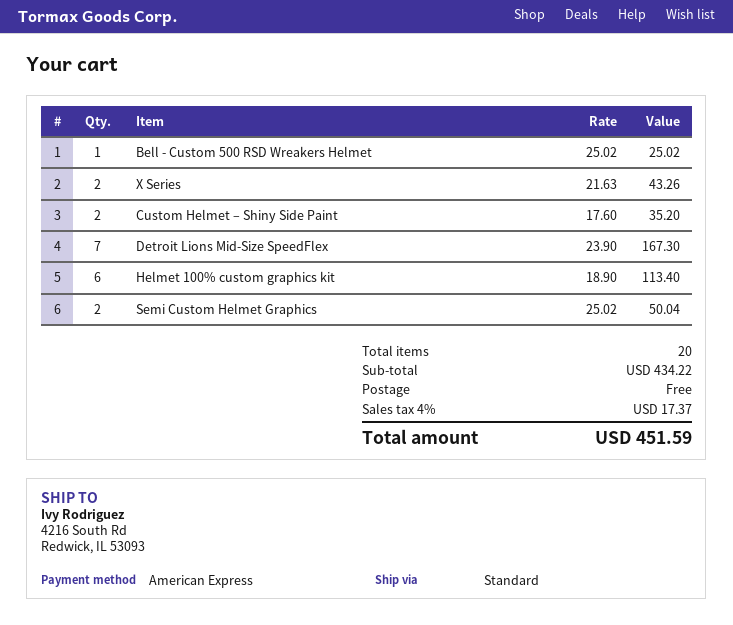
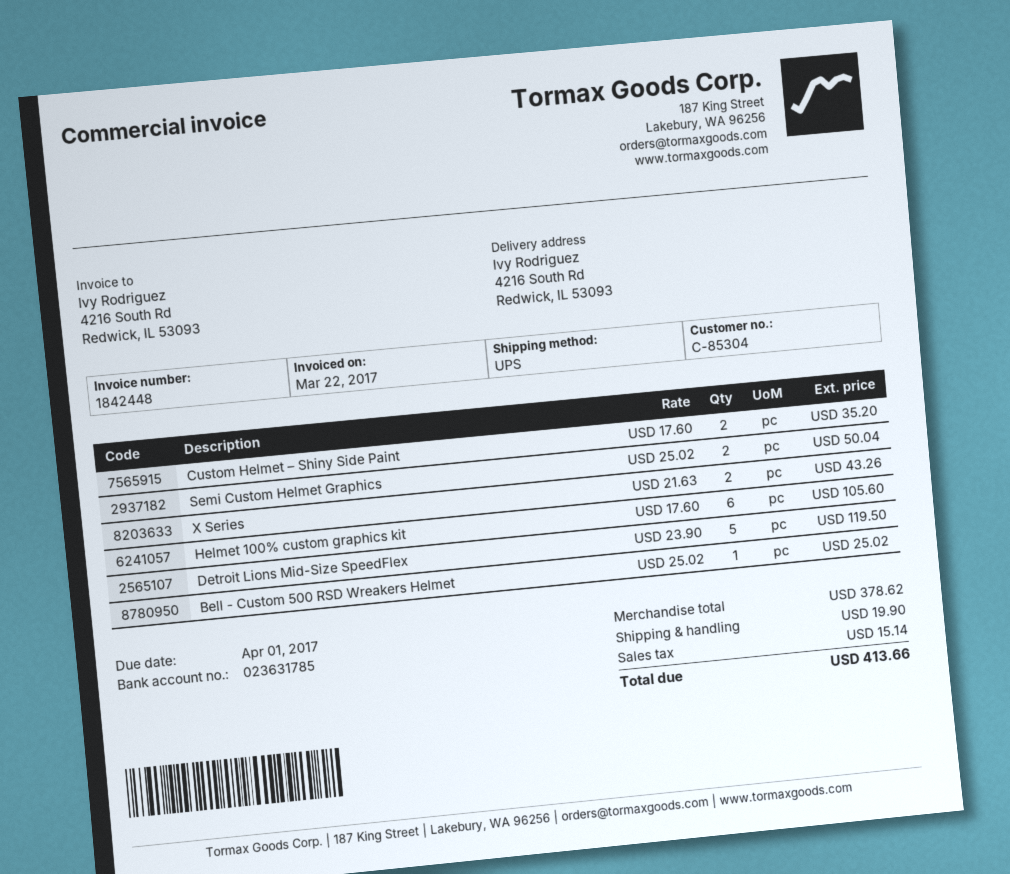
shipping method: standard -> UPS
Detroit Lions Mid-Size SpeedFlex: 7 x 23.90 = 167.30 -> 5 x 23.90 = 119.50
Helmet 100% custom graphics kit: 6 x 18.90 = 113.40 -> 6 x 17.60 = 105.60
subtotal: 434.22 -> 378.62
shipping: 0.00 -> 19.90
tax: 17.37 -> 15.14
total: 451.59 -> 413.66

